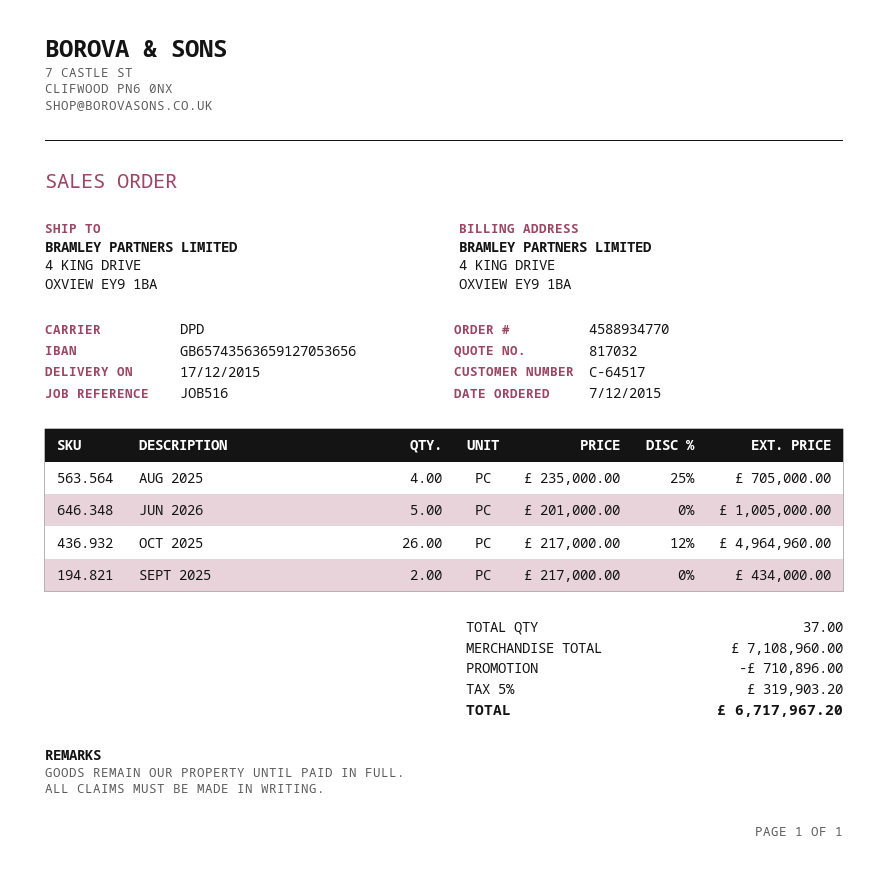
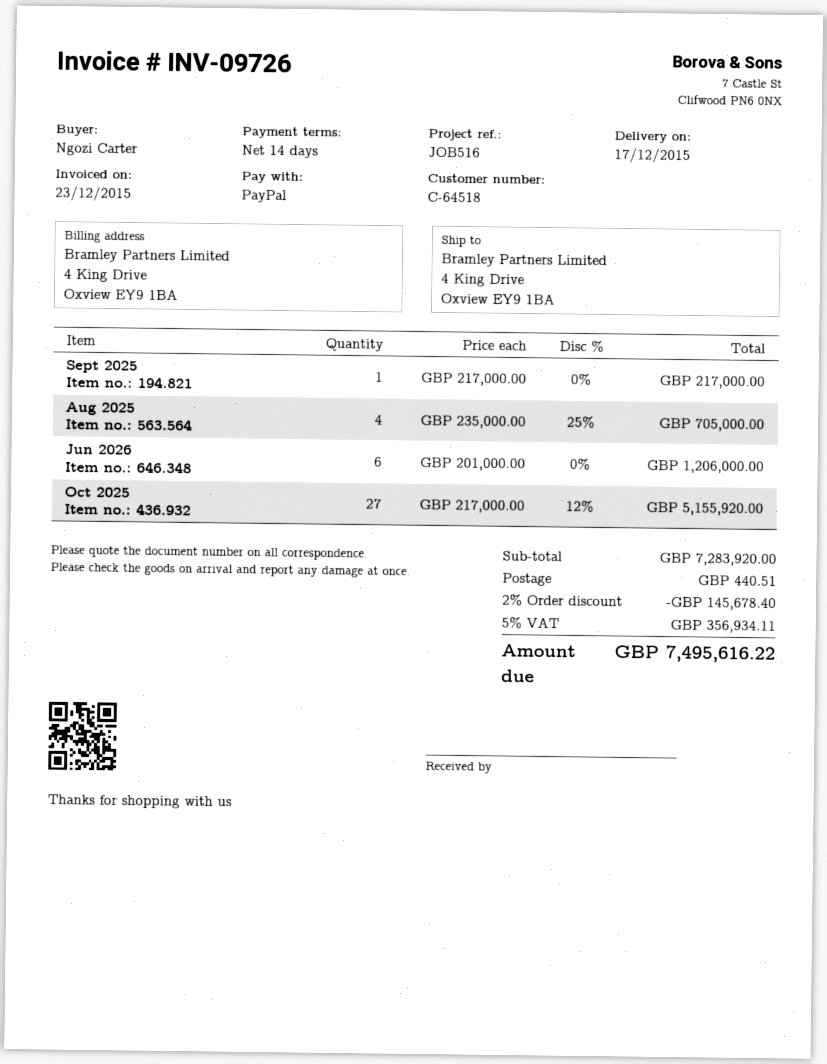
customer number: C-64517 -> C-64518
JUN 2026: 5 x 201000.00 = 1005000.00 -> 6 x 201000.00 = 1206000.00
OCT 2025: 26 x 217000.00 - 12% = 4964960.00 -> 27 x 217000.00 - 12% = 5155920.00
SEPT 2025: 2 x 217000.00 = 434000.00 -> 1 x 217000.00 = 217000.00
subtotal: 7108960.00 -> 7283920.00
discount: 710896.00 -> 145678.40
shipping: none -> 440.51
tax: 5% = 319903.20 -> 5% = 356934.11
total: 6717967.20 -> 7495616.22

